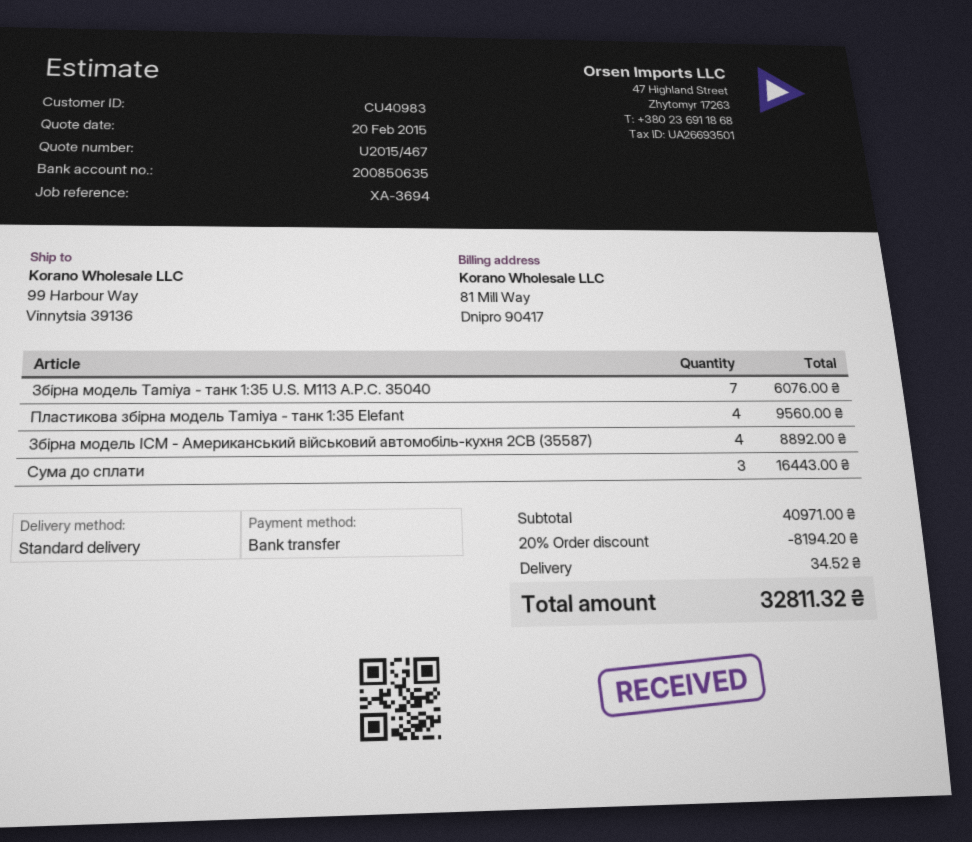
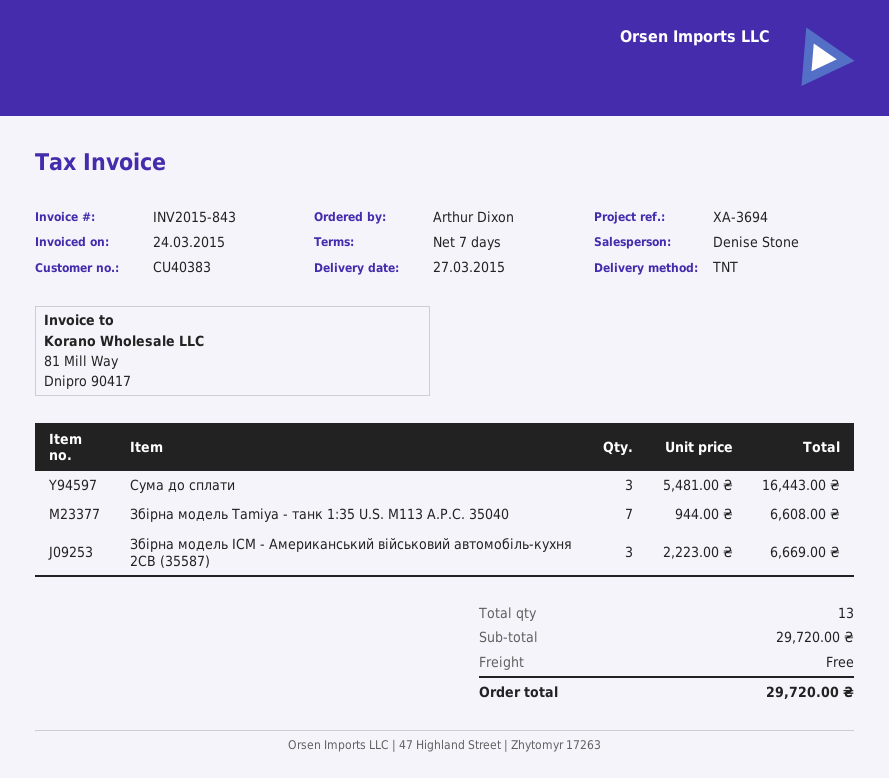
customer number: CU40983 -> CU40383
shipping method: standard -> TNT
Збірна модель Tamiya - танк 1:35 U.S. M113 A.P.C. 35040: 7 for 6076.00 -> 7 for 6608.00
Пластикова збірна модель Tamiya - танк 1:35 Elefant: 4 for 9560.00 -> none
Збірна модель ICM - Американський військовий автомобіль-кухня 2СВ (35587): 4 for 8892.00 -> 3 for 6669.00
subtotal: 40971.00 -> 29720.00
discount: 20% = 8194.20 -> none
shipping: 34.52 -> 0.00
total: 32811.32 -> 29720.00

